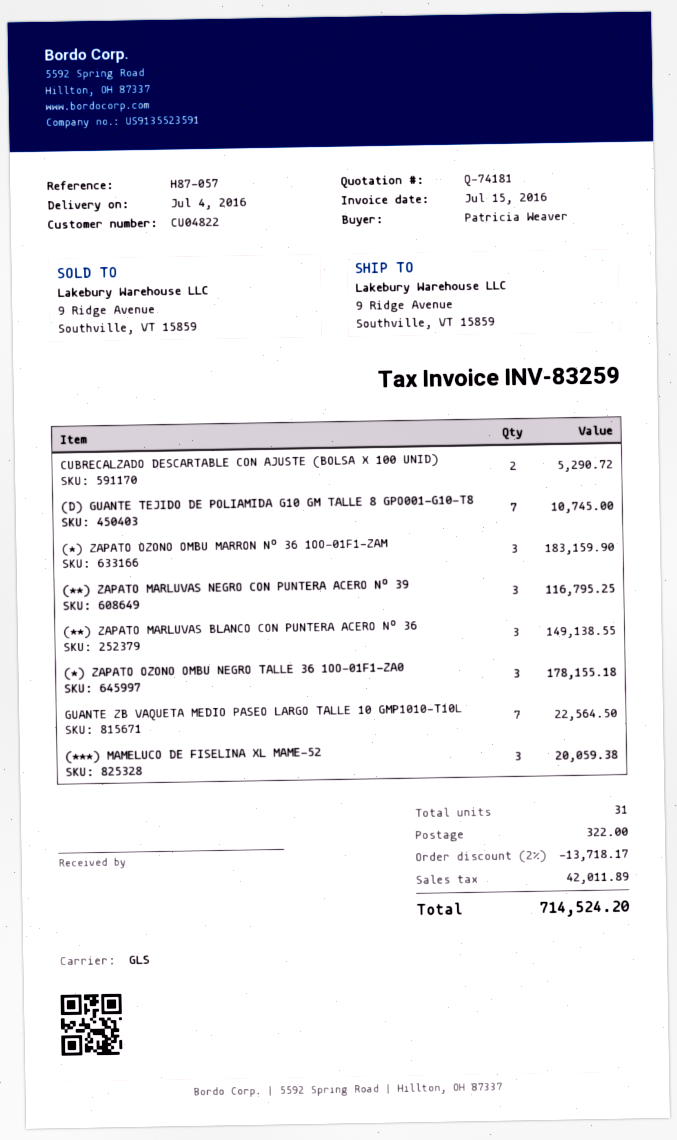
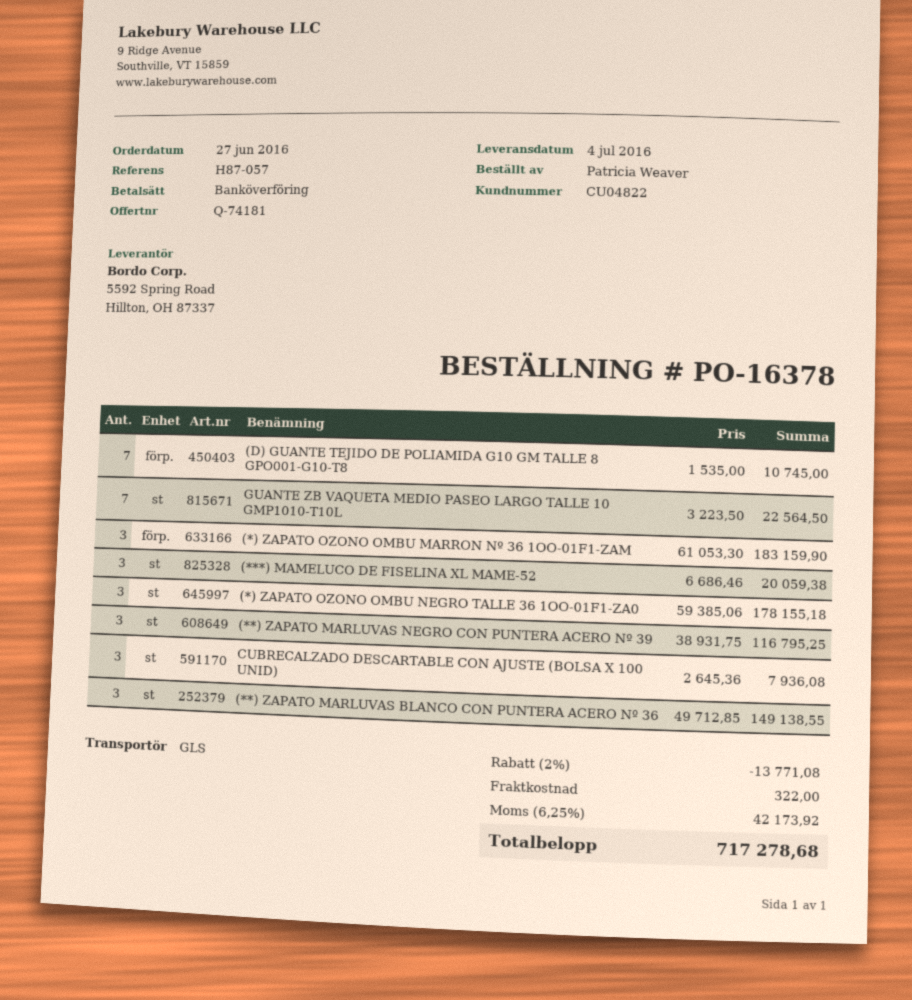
CUBRECALZADO DESCARTABLE CON AJUSTE (BOLSA X 100 UNID): 2 for 5290.72 -> 3 for 7936.08
discount: 2% = 13718.17 -> 2% = 13771.08
tax: 42011.89 -> 42173.92
total: 714524.20 -> 717278.68

